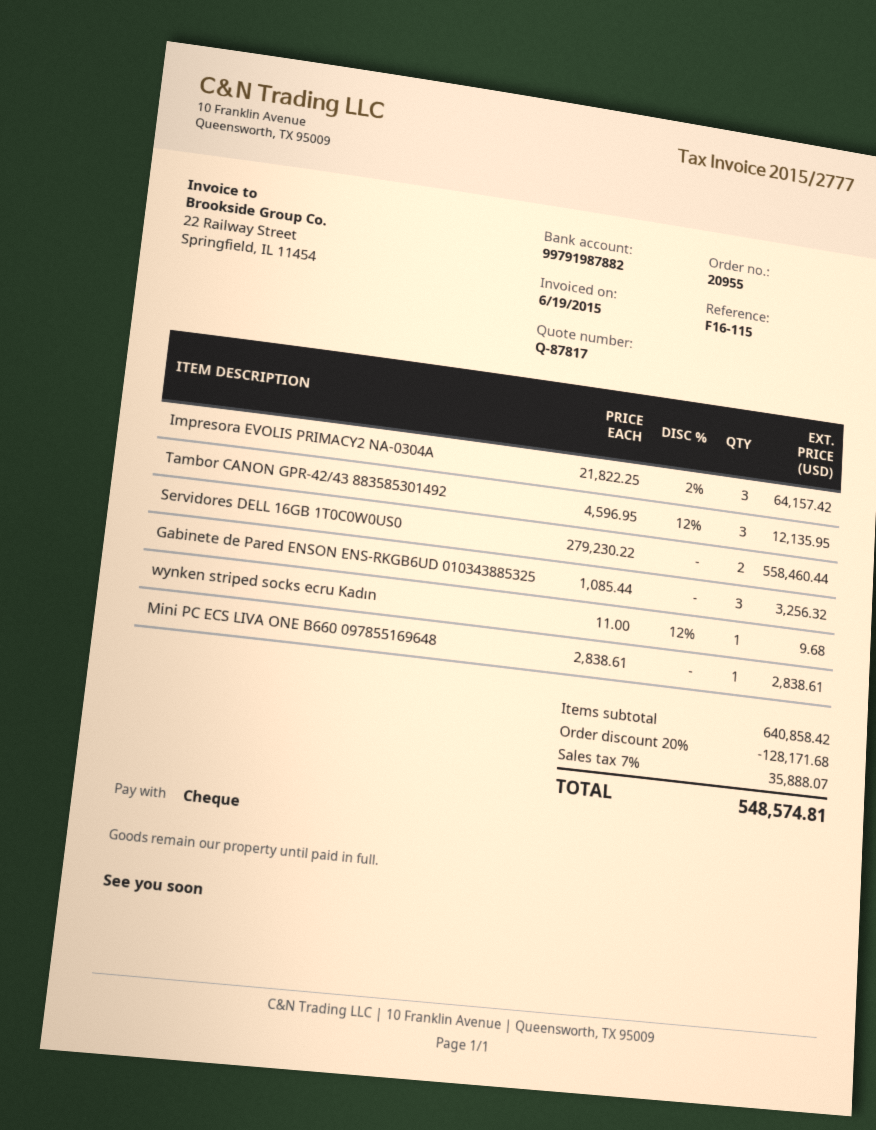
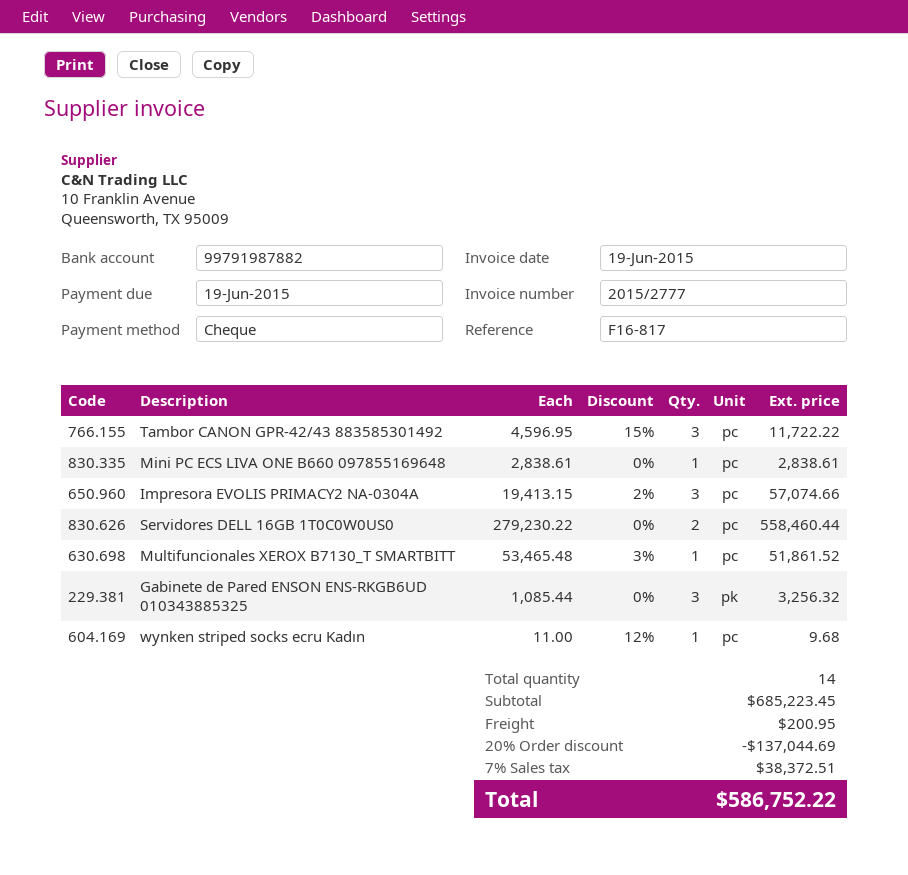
reference: F16-115 -> F16-817
Impresora EVOLIS PRIMACY2 NA-0304A: 3 x 21822.25 - 2% = 64157.42 -> 3 x 19413.15 - 2% = 57074.66
Tambor CANON GPR-42/43 883585301492: 3 x 4596.95 - 12% = 12135.95 -> 3 x 4596.95 - 15% = 11722.22
Multifuncionales XEROX B7130_T SMARTBITT: none -> 1 x 53465.48 - 3% = 51861.52
subtotal: 640858.42 -> 685223.45
discount: 20% = 128171.68 -> 20% = 137044.69
shipping: none -> 200.95
tax: 7% = 35888.07 -> 7% = 38372.51
total: 548574.81 -> 586752.22

